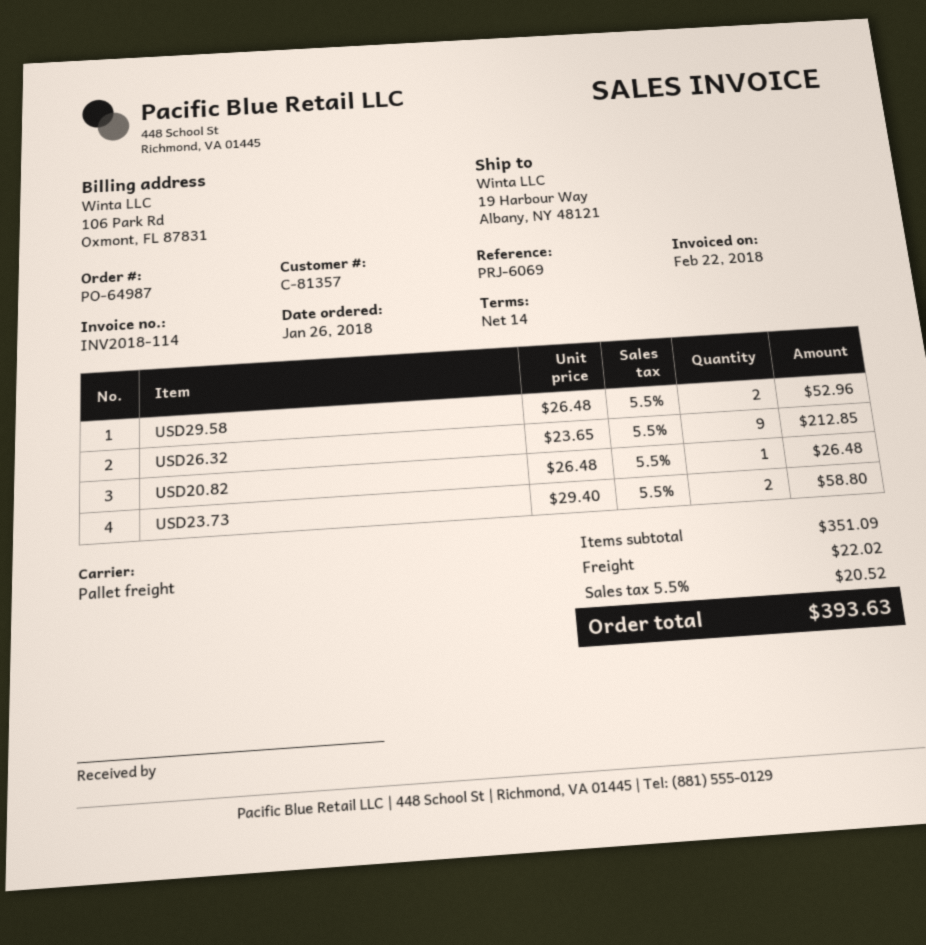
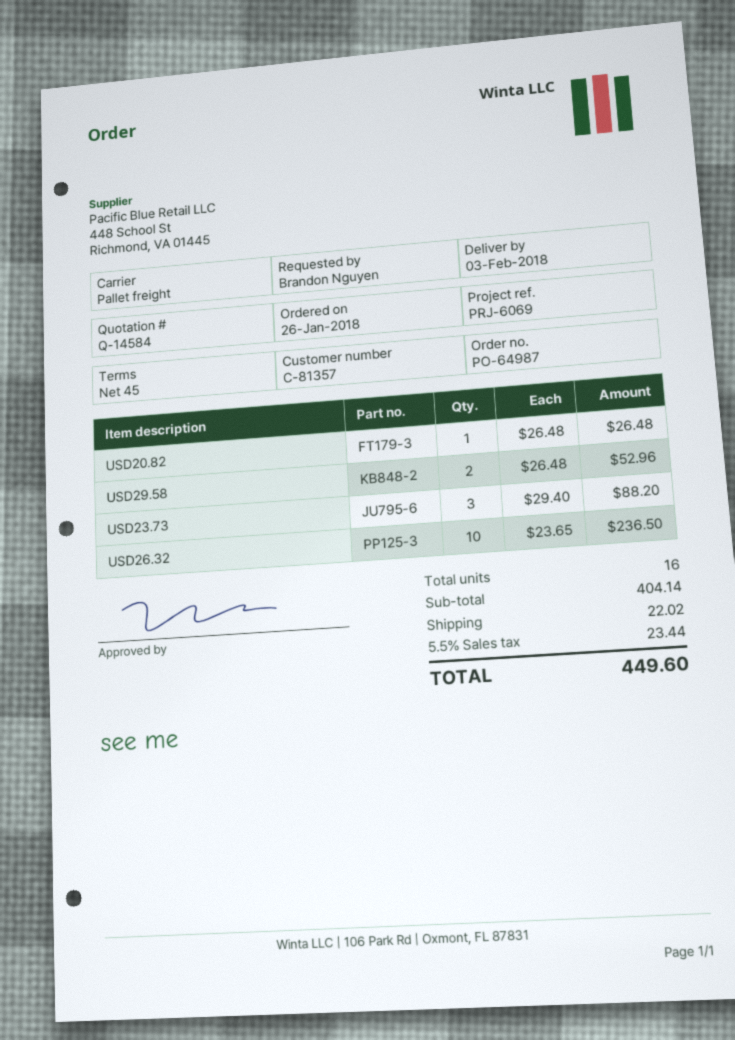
payment terms: 14 days -> 45 days
USD26.32: 9 x 23.65 = 212.85 -> 10 x 23.65 = 236.50
USD23.73: 2 x 29.40 = 58.80 -> 3 x 29.40 = 88.20
subtotal: 351.09 -> 404.14
tax: 5.5% = 20.52 -> 5.5% = 23.44
total: 393.63 -> 449.60

